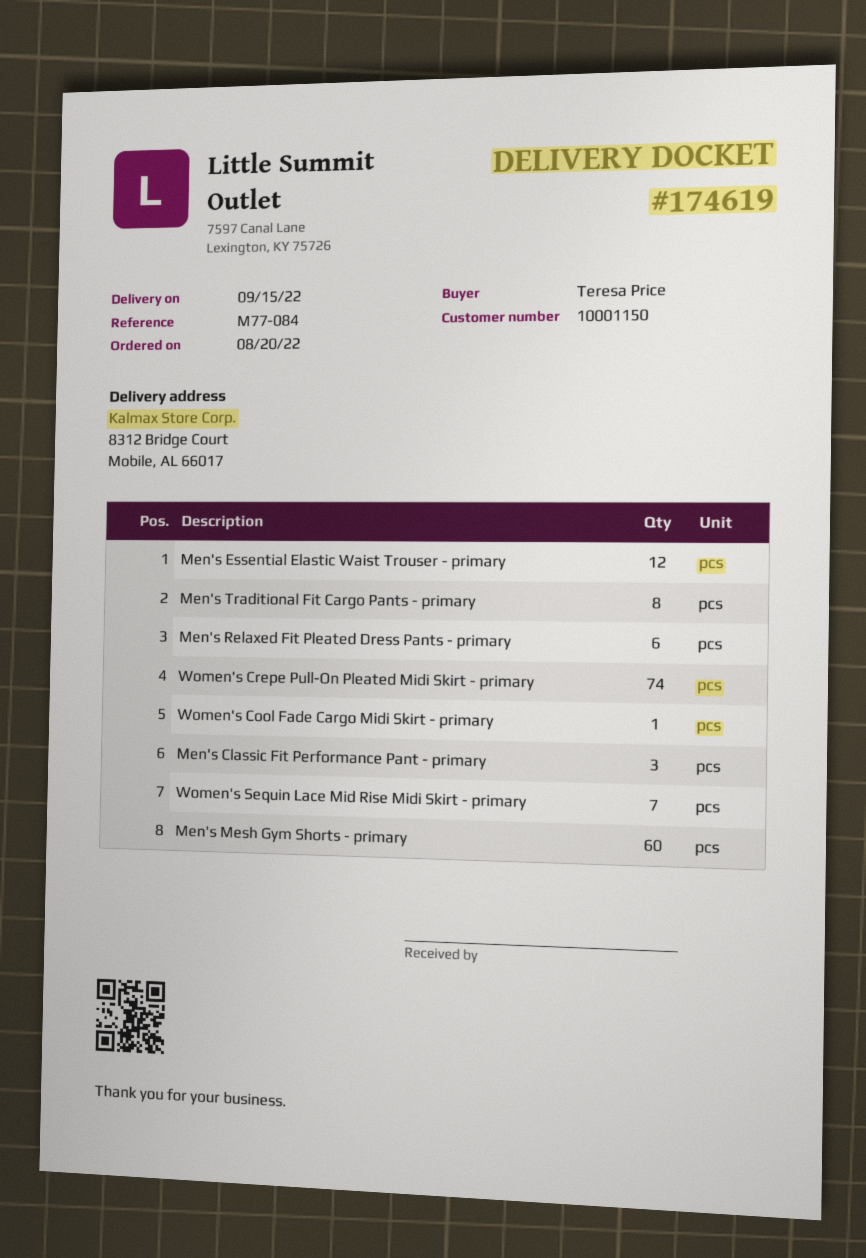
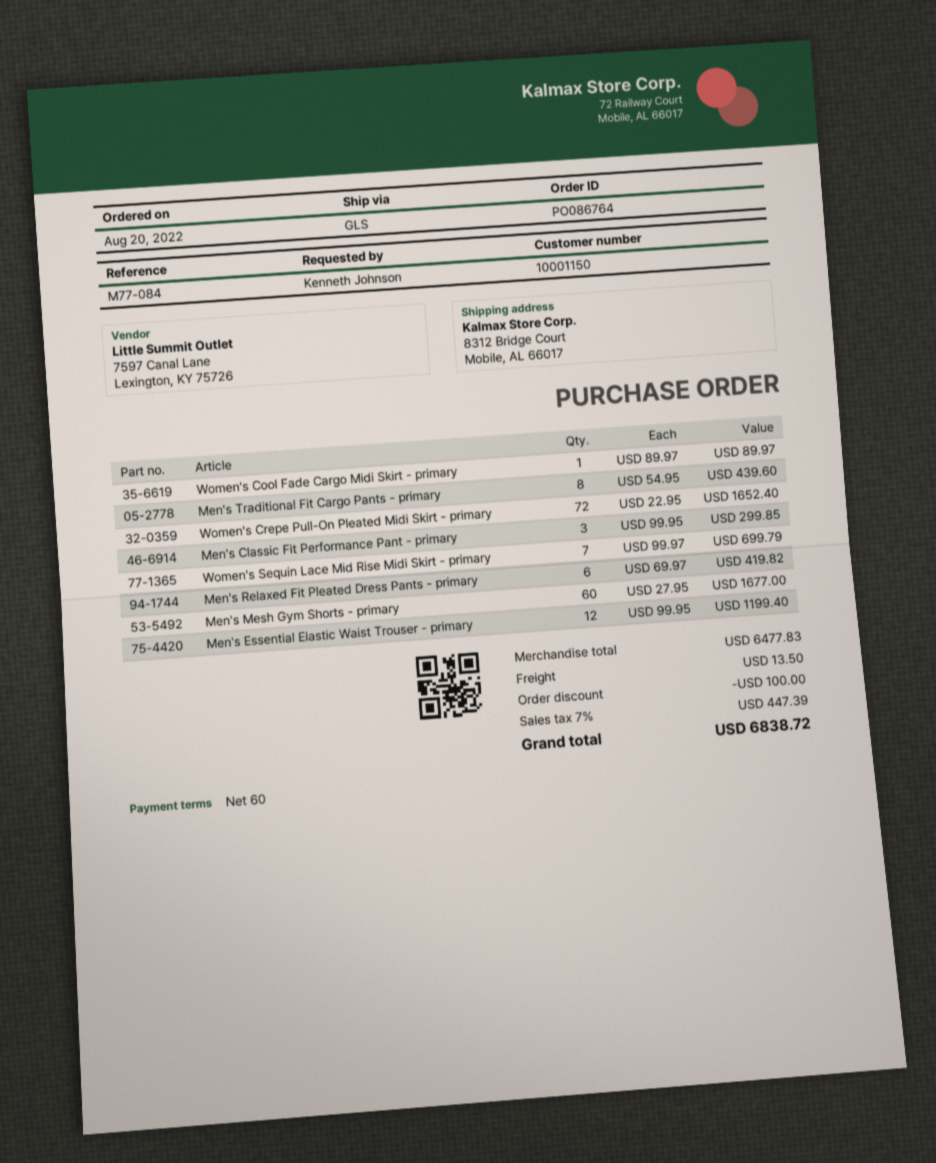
ordered by: Teresa Price -> Kenneth Johnson
Women's Crepe Pull-On Pleated Midi Skirt - primary: 74 -> 72

